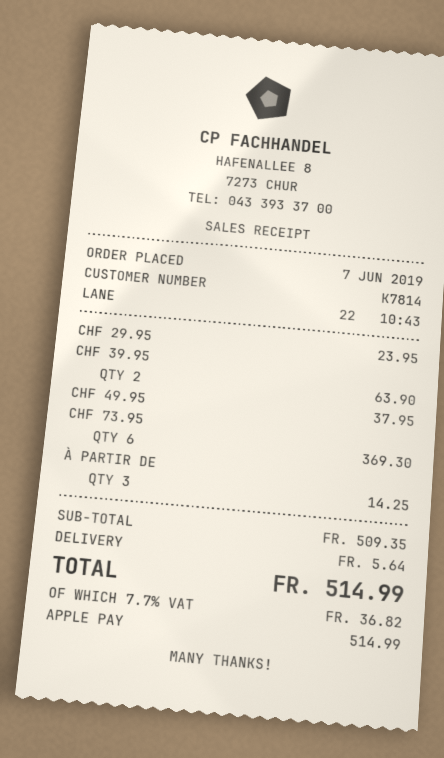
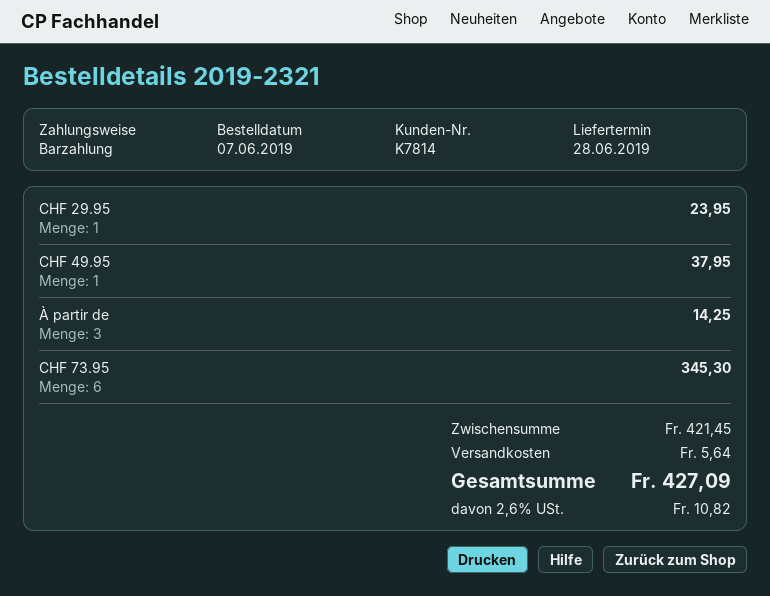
payment method: Apple Pay -> cash
CHF 39.95: 2 for 63.90 -> none
CHF 73.95: 6 for 369.30 -> 6 for 345.30
subtotal: 509.35 -> 421.45
tax: 7.7% = 36.82 -> 2.6% = 10.82
total: 514.99 -> 427.09

